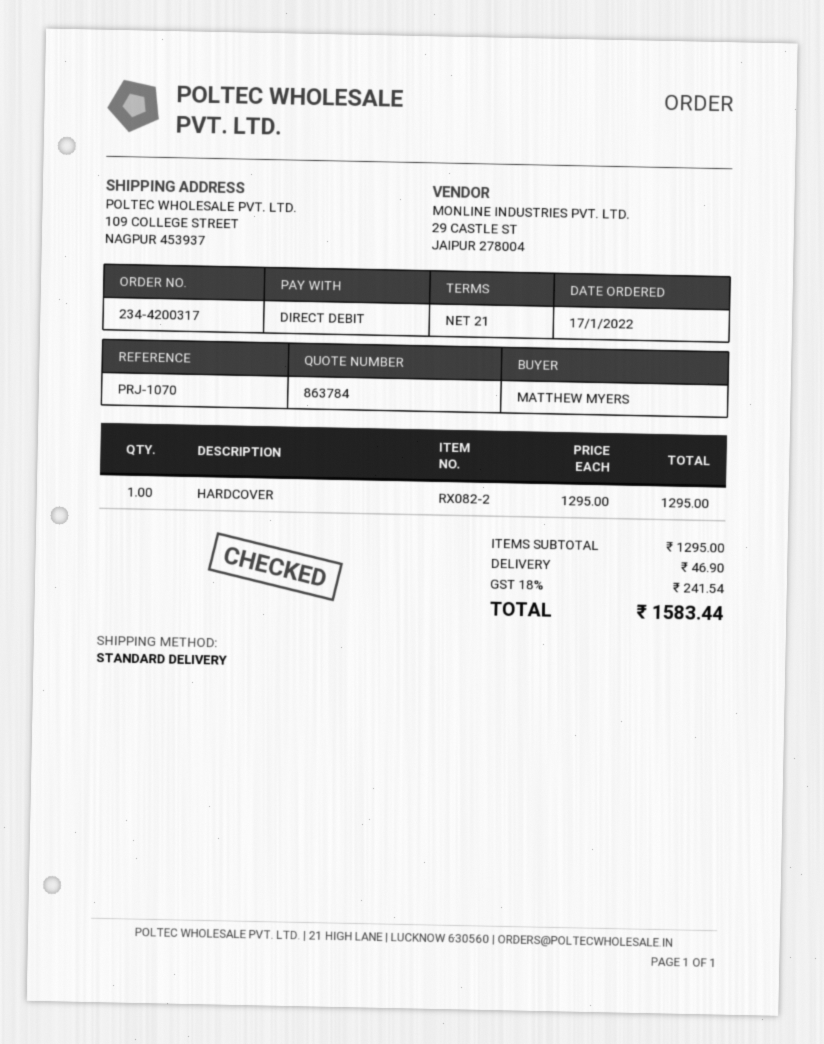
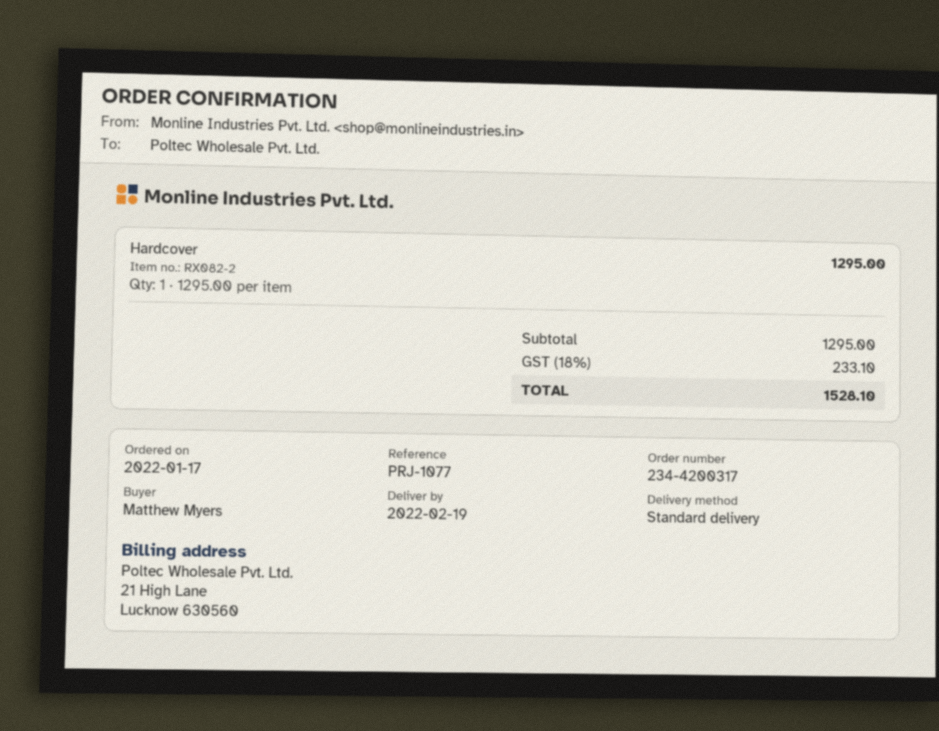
reference: PRJ-1070 -> PRJ-1077
shipping: 46.90 -> none
tax: 18% = 241.54 -> 18% = 233.10
total: 1583.44 -> 1528.10

